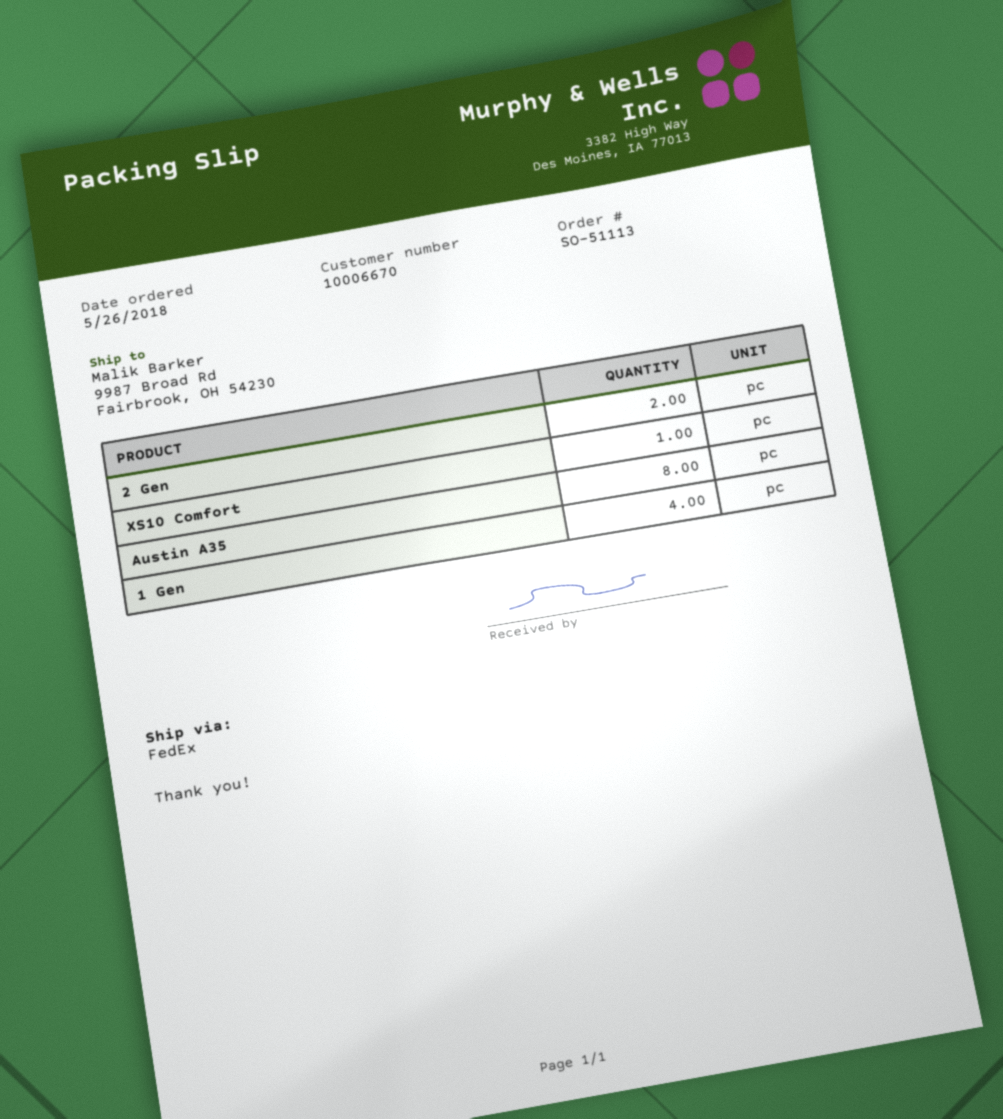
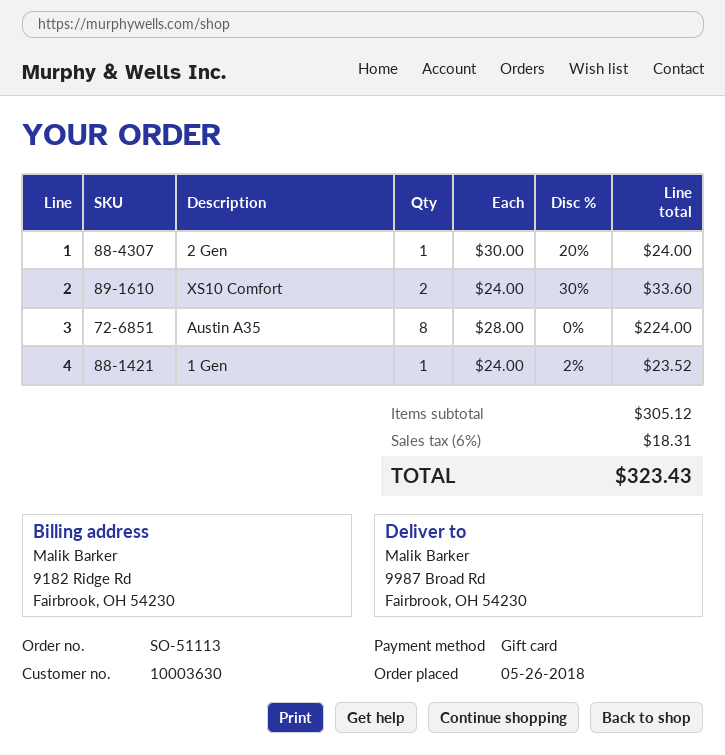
customer number: 10006670 -> 10003630
2 Gen: 2 -> 1
XS10 Comfort: 1 -> 2
1 Gen: 4 -> 1

